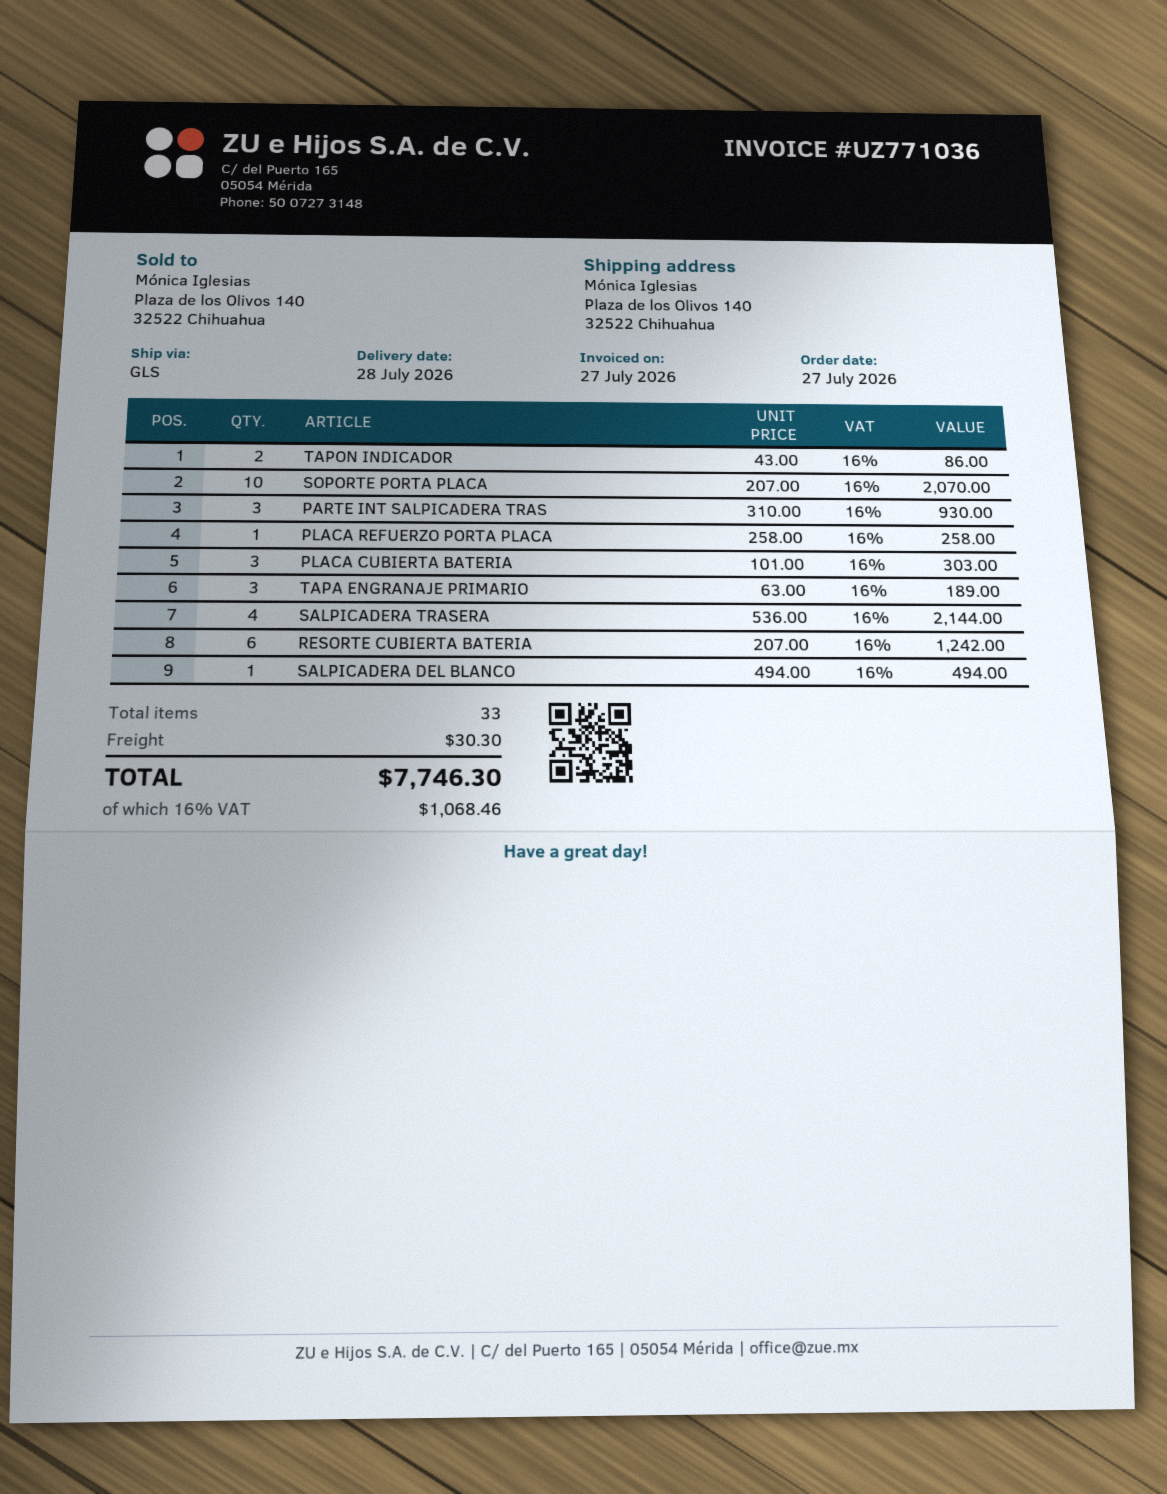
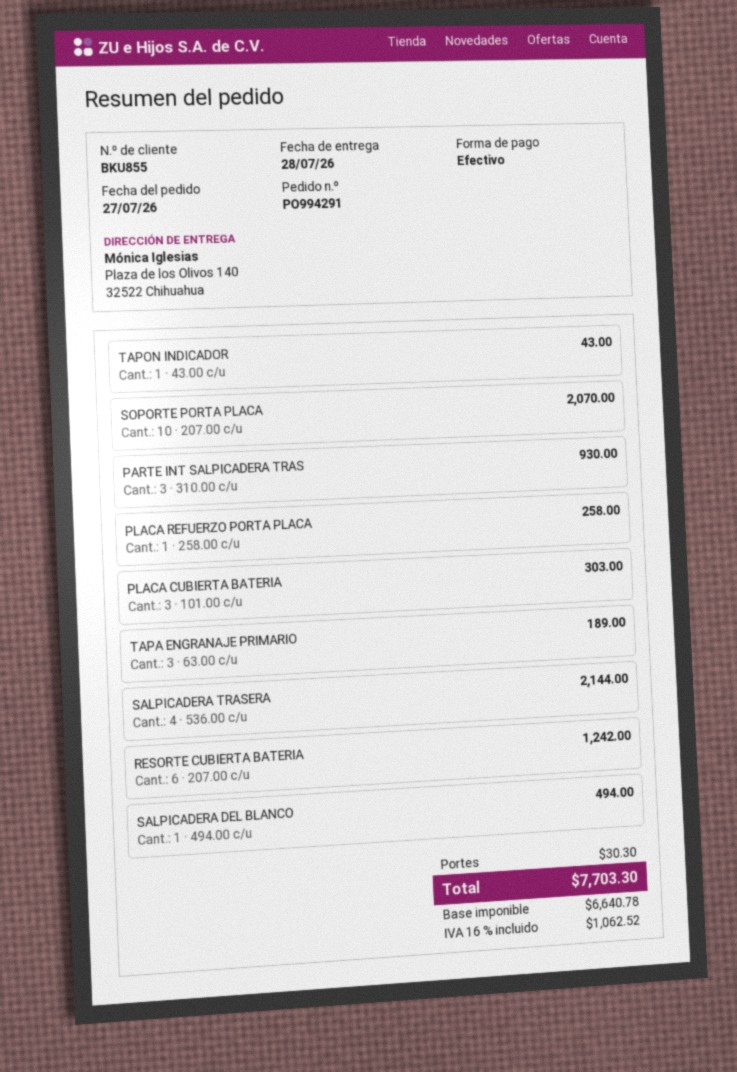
TAPON INDICADOR: 2 x 43.00 = 86.00 -> 1 x 43.00 = 43.00
tax: 16% = 1068.46 -> 16% = 1062.52
total: 7746.30 -> 7703.30

